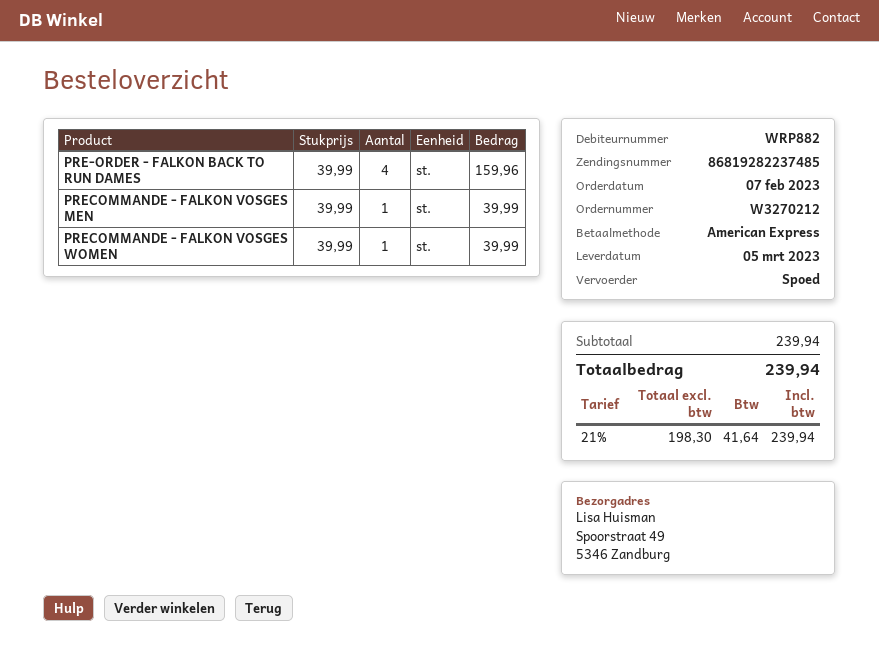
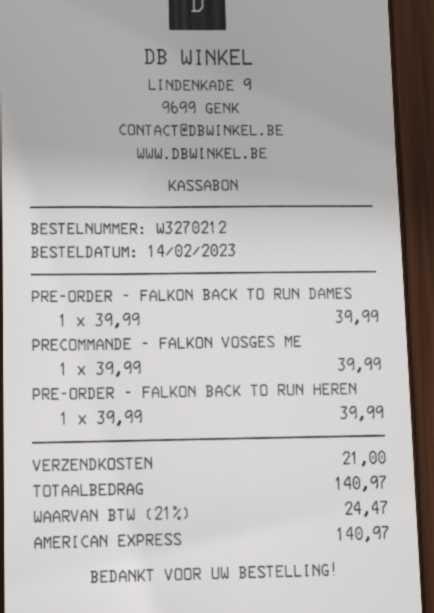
order date: 2023-02-07 -> 2023-02-14
PRE-ORDER - FALKON BACK TO RUN DAMES: 4 x 39.99 = 159.96 -> 1 x 39.99 = 39.99
PRECOMMANDE - FALKON VOSGES WOMEN: 1 x 39.99 = 39.99 -> none
PRE-ORDER - FALKON BACK TO RUN HEREN: none -> 1 x 39.99 = 39.99
shipping: none -> 21.00
tax: 21% = 41.64 -> 21% = 24.47
total: 239.94 -> 140.97

